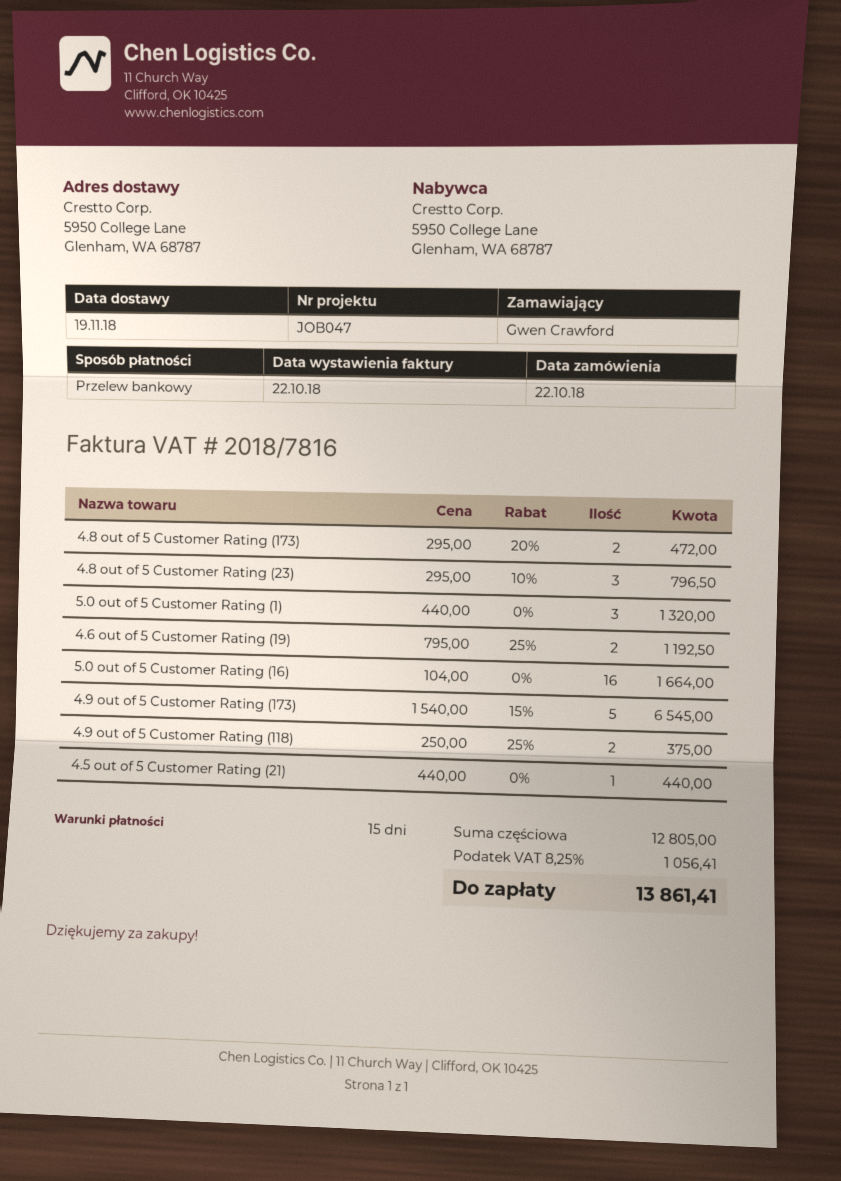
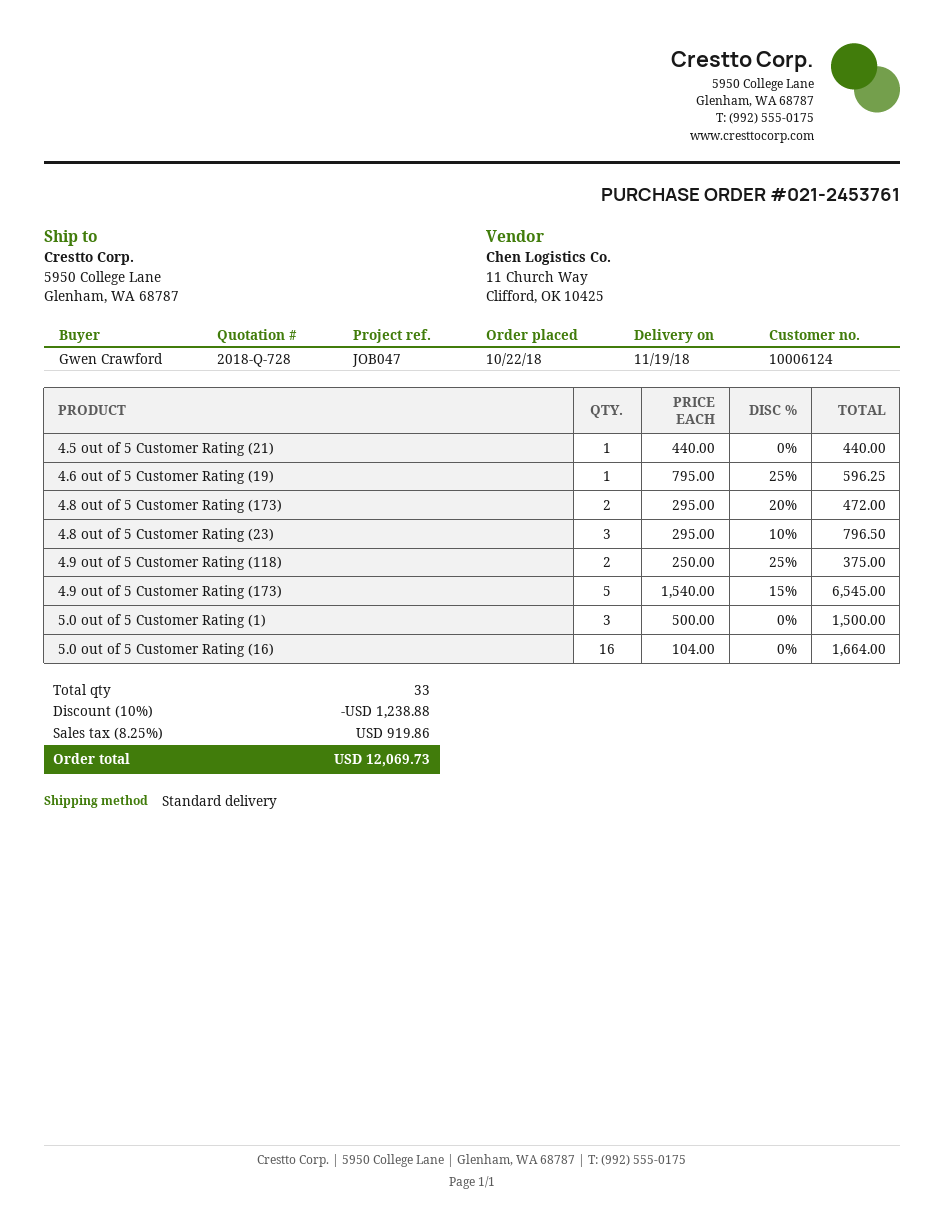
5.0 out of 5 Customer Rating (1): 3 x 440.00 = 1320.00 -> 3 x 500.00 = 1500.00
4.6 out of 5 Customer Rating (19): 2 x 795.00 - 25% = 1192.50 -> 1 x 795.00 - 25% = 596.25
discount: none -> 10% = 1238.88
tax: 8.25% = 1056.41 -> 8.25% = 919.86
total: 13861.41 -> 12069.73

